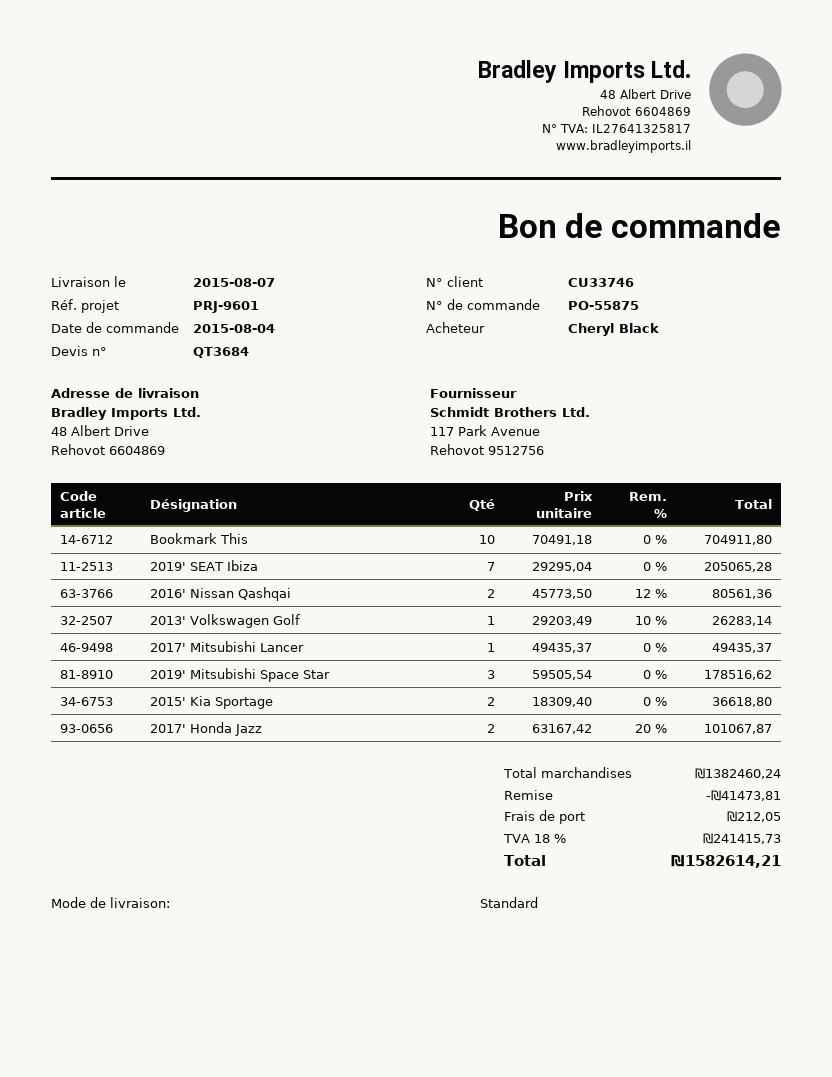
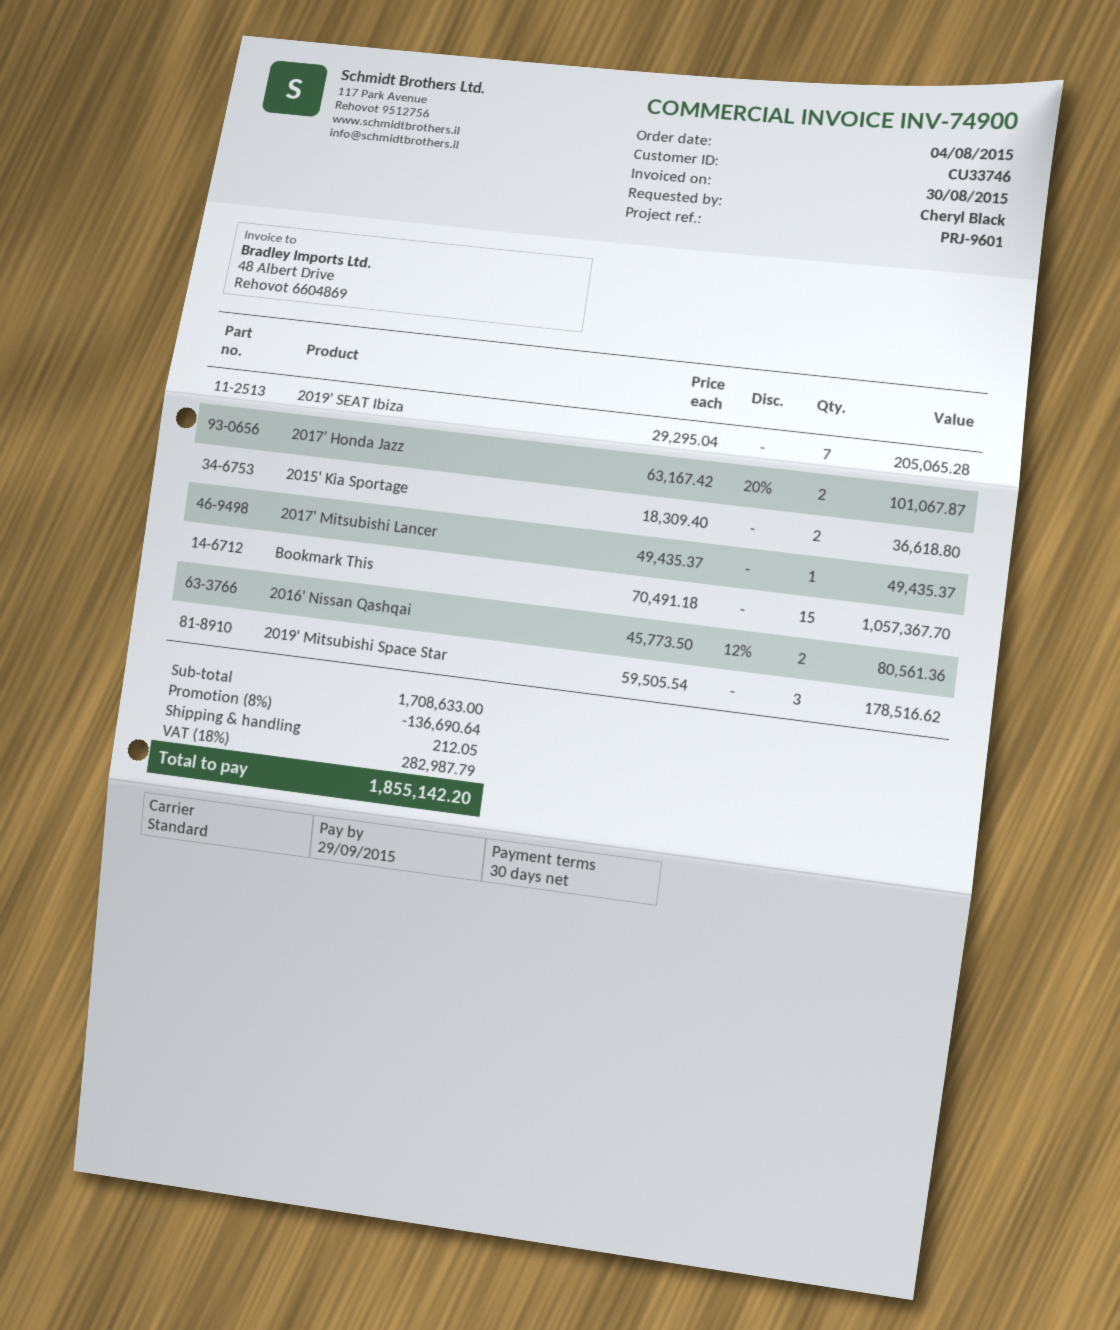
Bookmark This: 10 x 70491.18 = 704911.80 -> 15 x 70491.18 = 1057367.70
2013' Volkswagen Golf: 1 x 29203.49 - 10% = 26283.14 -> none
subtotal: 1382460.24 -> 1708633.00
discount: 41473.81 -> 136690.64
tax: 18% = 241415.73 -> 18% = 282987.79
total: 1582614.21 -> 1855142.20

